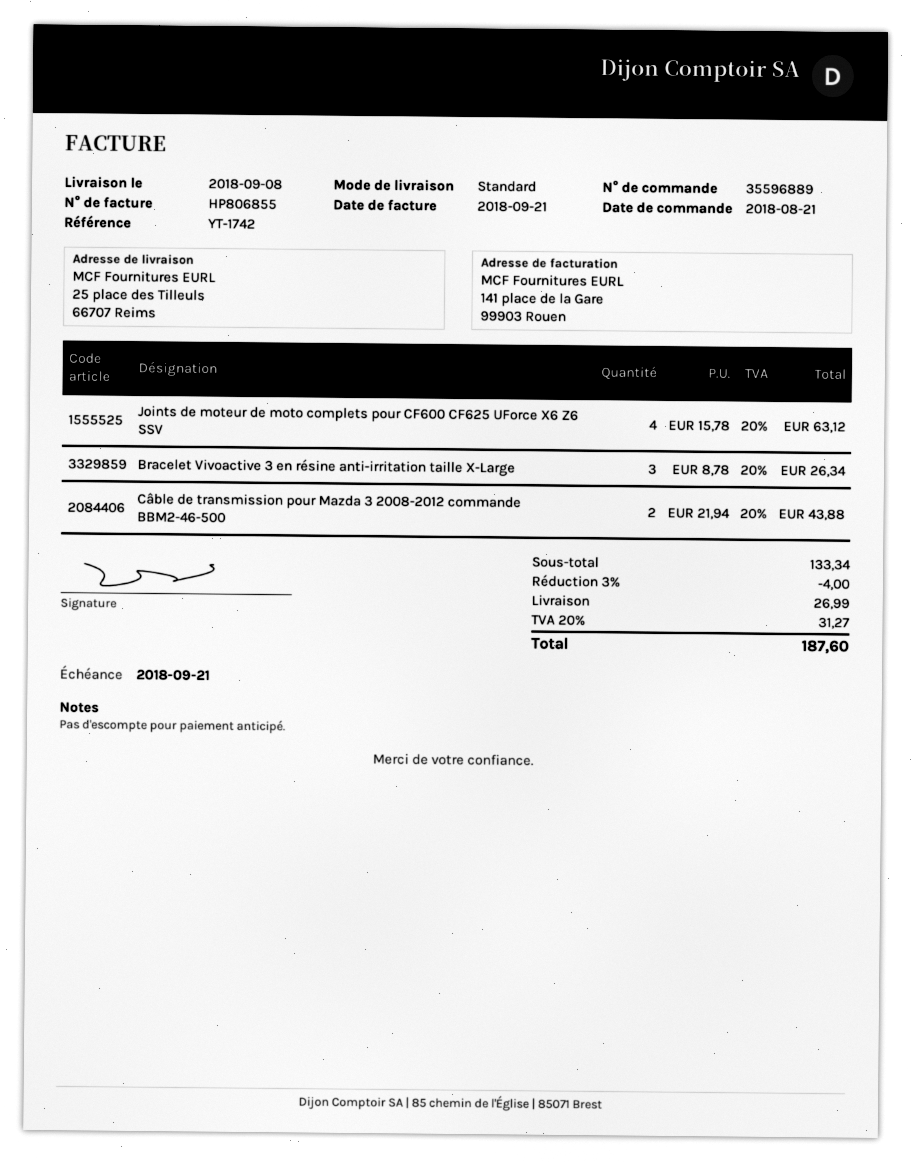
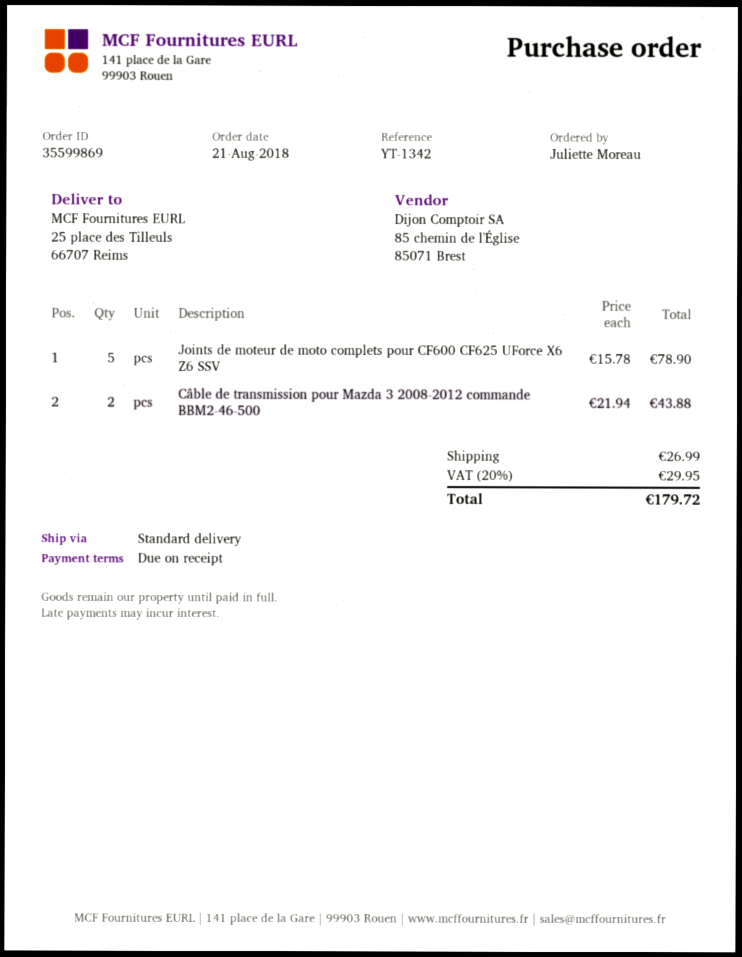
order number: 35596889 -> 35599869
reference: YT-1742 -> YT-1342
Joints de moteur de moto complets pour CF600 CF625 UForce X6 Z6 SSV: 4 x 15.78 = 63.12 -> 5 x 15.78 = 78.90
Bracelet Vivoactive 3 en résine anti-irritation taille X-Large: 3 x 8.78 = 26.34 -> none
discount: 3% = 4.00 -> none
tax: 20% = 31.27 -> 20% = 29.95
total: 187.60 -> 179.72

